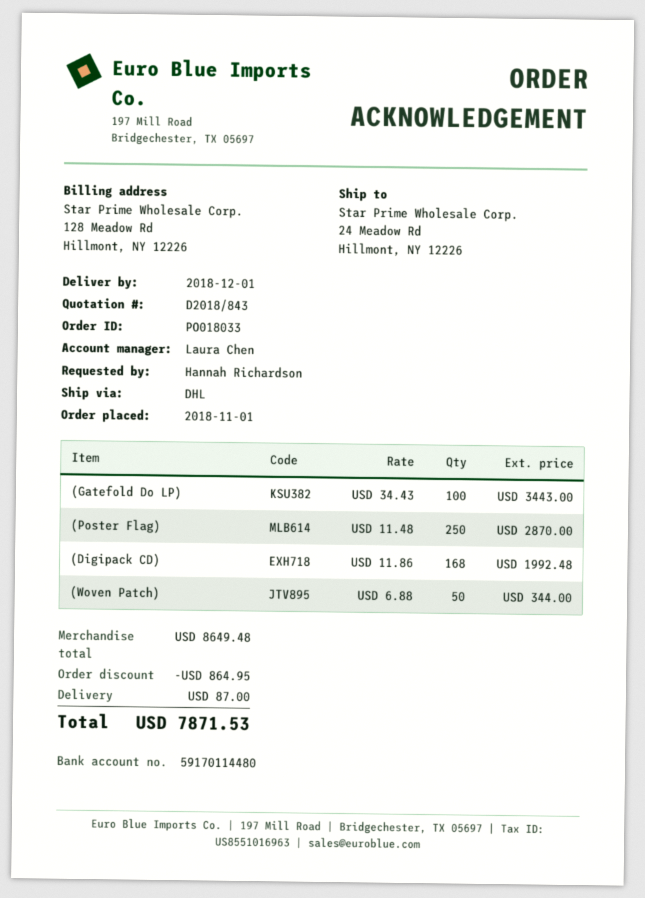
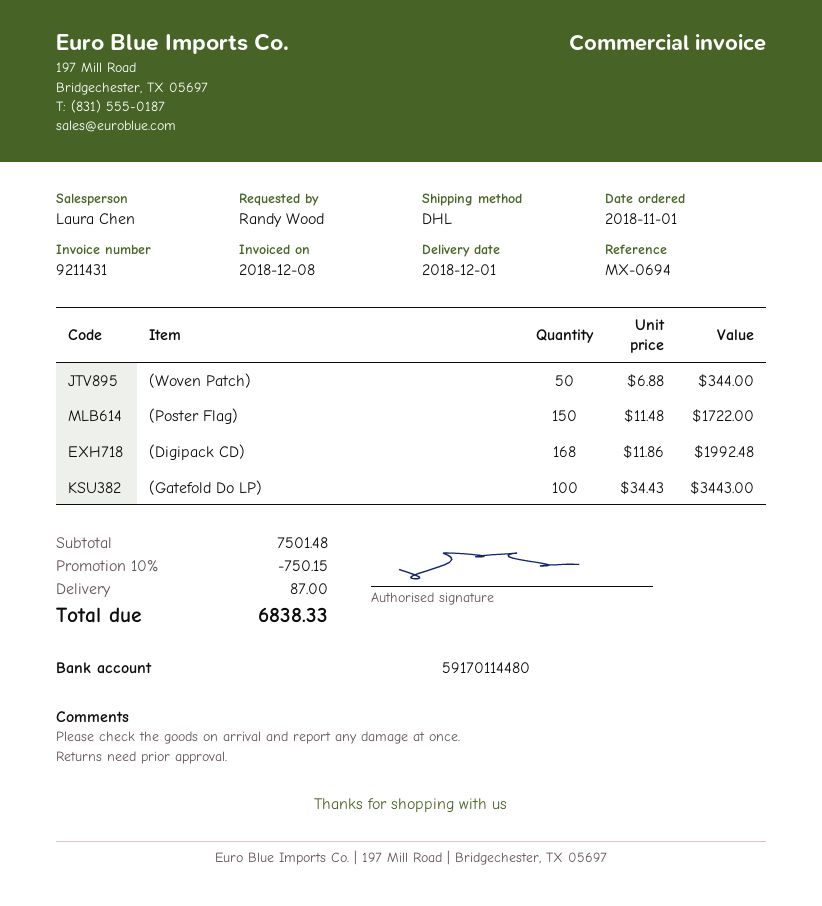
ordered by: Hannah Richardson -> Randy Wood
(Poster Flag): 250 x 11.48 = 2870.00 -> 150 x 11.48 = 1722.00
subtotal: 8649.48 -> 7501.48
discount: 864.95 -> 750.15
total: 7871.53 -> 6838.33

